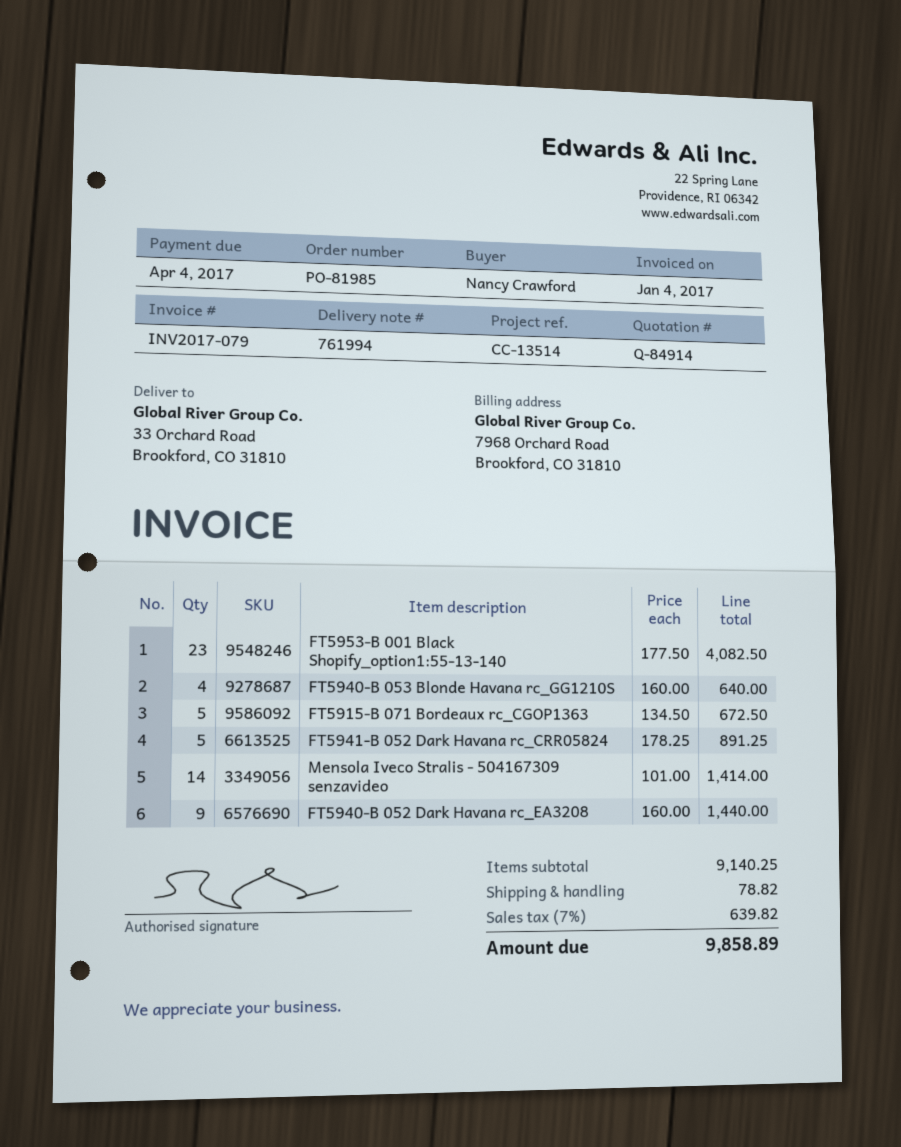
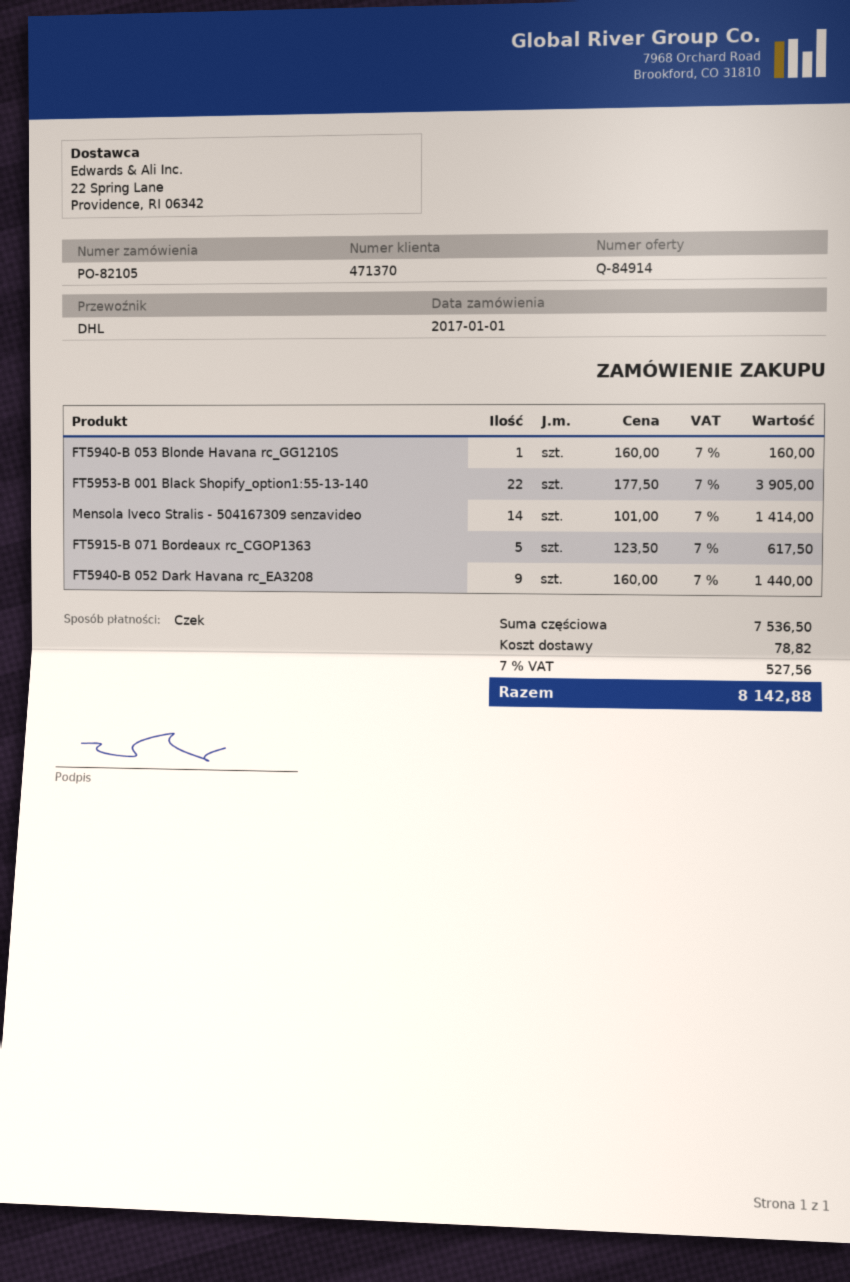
order number: PO-81985 -> PO-82105
FT5953-B 001 Black Shopify_option1:55-13-140: 23 x 177.50 = 4082.50 -> 22 x 177.50 = 3905.00
FT5940-B 053 Blonde Havana rc_GG1210S: 4 x 160.00 = 640.00 -> 1 x 160.00 = 160.00
FT5915-B 071 Bordeaux rc_CGOP1363: 5 x 134.50 = 672.50 -> 5 x 123.50 = 617.50
FT5941-B 052 Dark Havana rc_CRR05824: 5 x 178.25 = 891.25 -> none
subtotal: 9140.25 -> 7536.50
tax: 7% = 639.82 -> 7% = 527.56
total: 9858.89 -> 8142.88

